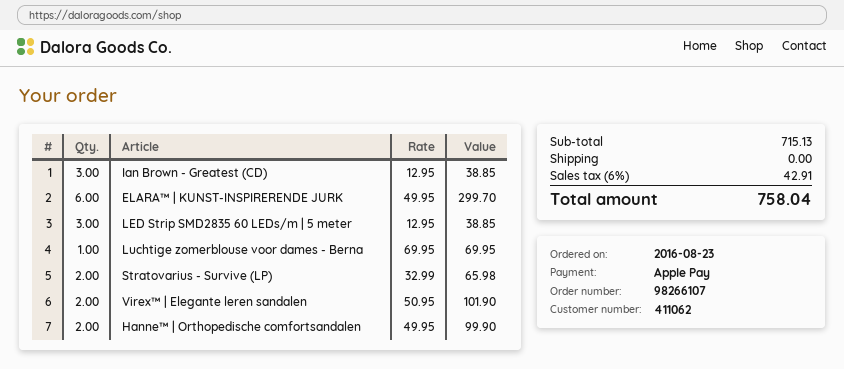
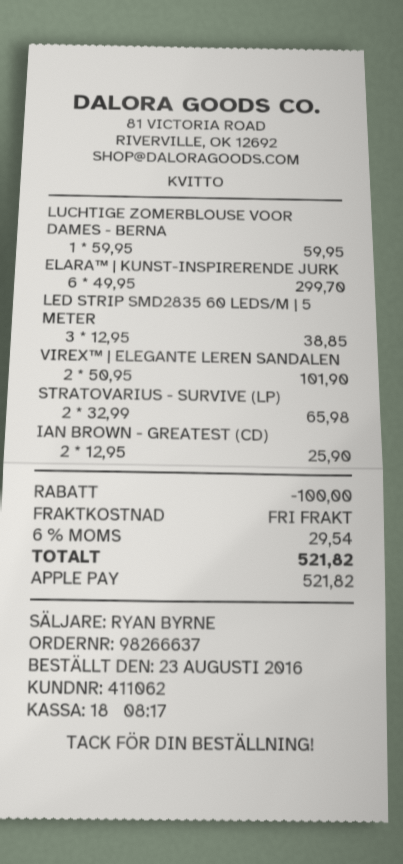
order number: 98266107 -> 98266637
Ian Brown - Greatest (CD): 3 x 12.95 = 38.85 -> 2 x 12.95 = 25.90
Luchtige zomerblouse voor dames - Berna: 1 x 69.95 = 69.95 -> 1 x 59.95 = 59.95
Hanne™ | Orthopedische comfortsandalen: 2 x 49.95 = 99.90 -> none
discount: none -> 100.00
tax: 6% = 42.91 -> 6% = 29.54
total: 758.04 -> 521.82

